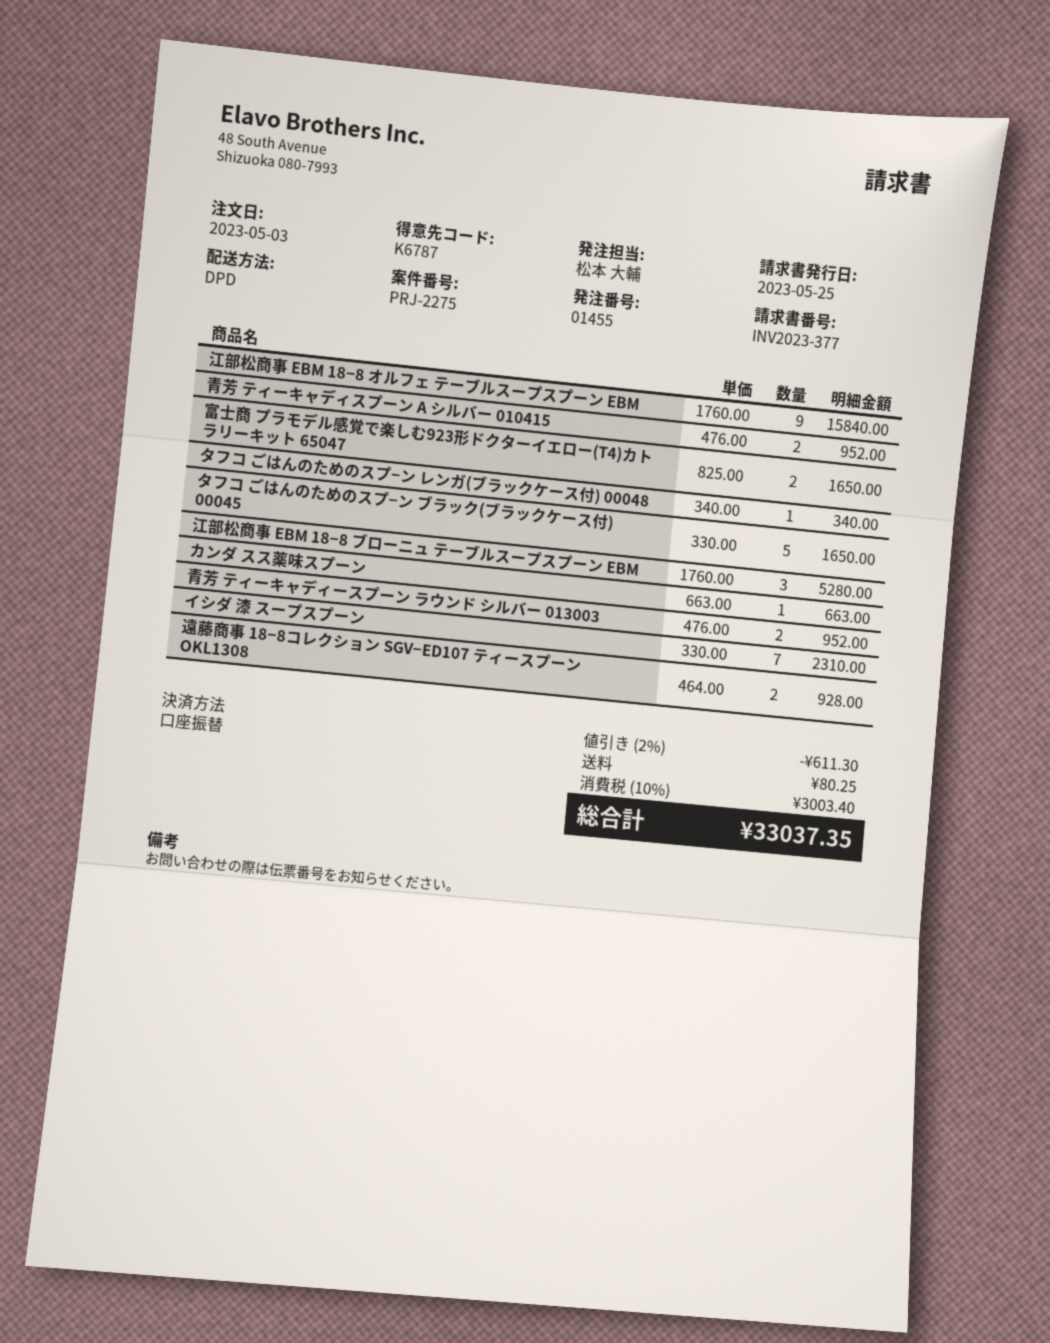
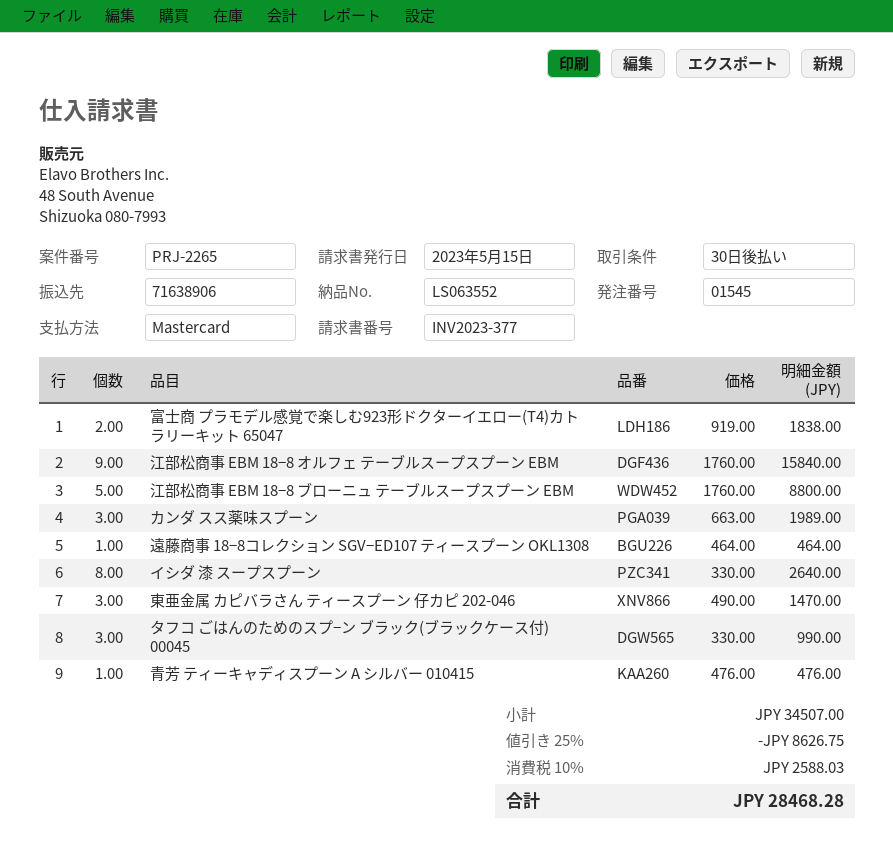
order number: 01455 -> 01545
invoice date: 2023-05-25 -> 2023-05-15
reference: PRJ-2275 -> PRJ-2265
payment method: direct debit -> Mastercard
青芳 ティーキャディスプーン A シルバー 010415: 2 x 476.00 = 952.00 -> 1 x 476.00 = 476.00
富士商 プラモデル感覚で楽しむ923形ドクターイエロー(T4)カトラリーキット 65047: 2 x 825.00 = 1650.00 -> 2 x 919.00 = 1838.00
タフコ ごはんのためのスプ−ン レンガ(ブラックケース付) 00048: 1 x 340.00 = 340.00 -> none
タフコ ごはんのためのスプ−ン ブラック(ブラックケース付) 00045: 5 x 330.00 = 1650.00 -> 3 x 330.00 = 990.00
江部松商事 EBM 18−8 ブローニュ テーブルスープスプーン EBM: 3 x 1760.00 = 5280.00 -> 5 x 1760.00 = 8800.00
カンダ スス薬味スプーン: 1 x 663.00 = 663.00 -> 3 x 663.00 = 1989.00
青芳 ティーキャディースプーン ラウンド シルバー 013003: 2 x 476.00 = 952.00 -> none
イシダ 漆 スープスプーン: 7 x 330.00 = 2310.00 -> 8 x 330.00 = 2640.00
遠藤商事 18−8コレクション SGV−ED107 ティースプーン OKL1308: 2 x 464.00 = 928.00 -> 1 x 464.00 = 464.00
東亜金属 カピバラさん ティースプーン 仔カピ 202-046: none -> 3 x 490.00 = 1470.00
discount: 2% = 611.30 -> 25% = 8626.75
shipping: 80.25 -> none
tax: 10% = 3003.40 -> 10% = 2588.03
total: 33037.35 -> 28468.28

